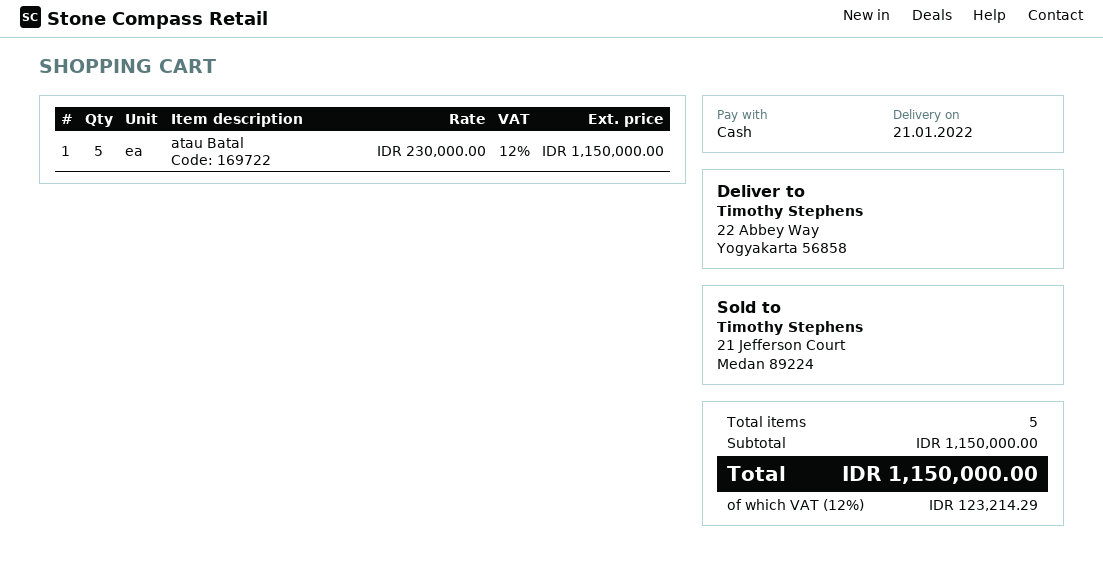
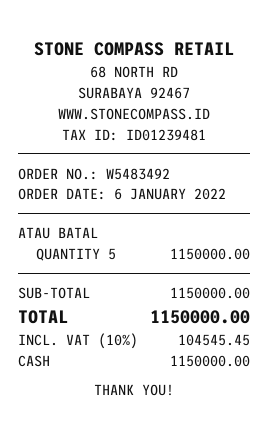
tax: 12% = 123214.29 -> 10% = 104545.45

